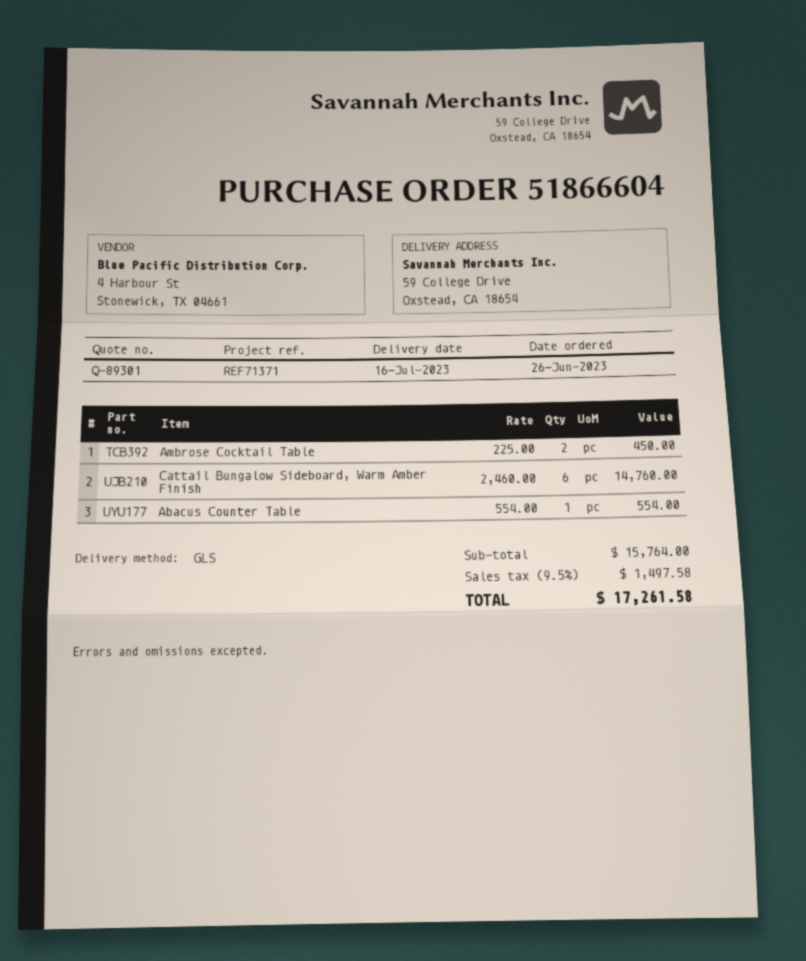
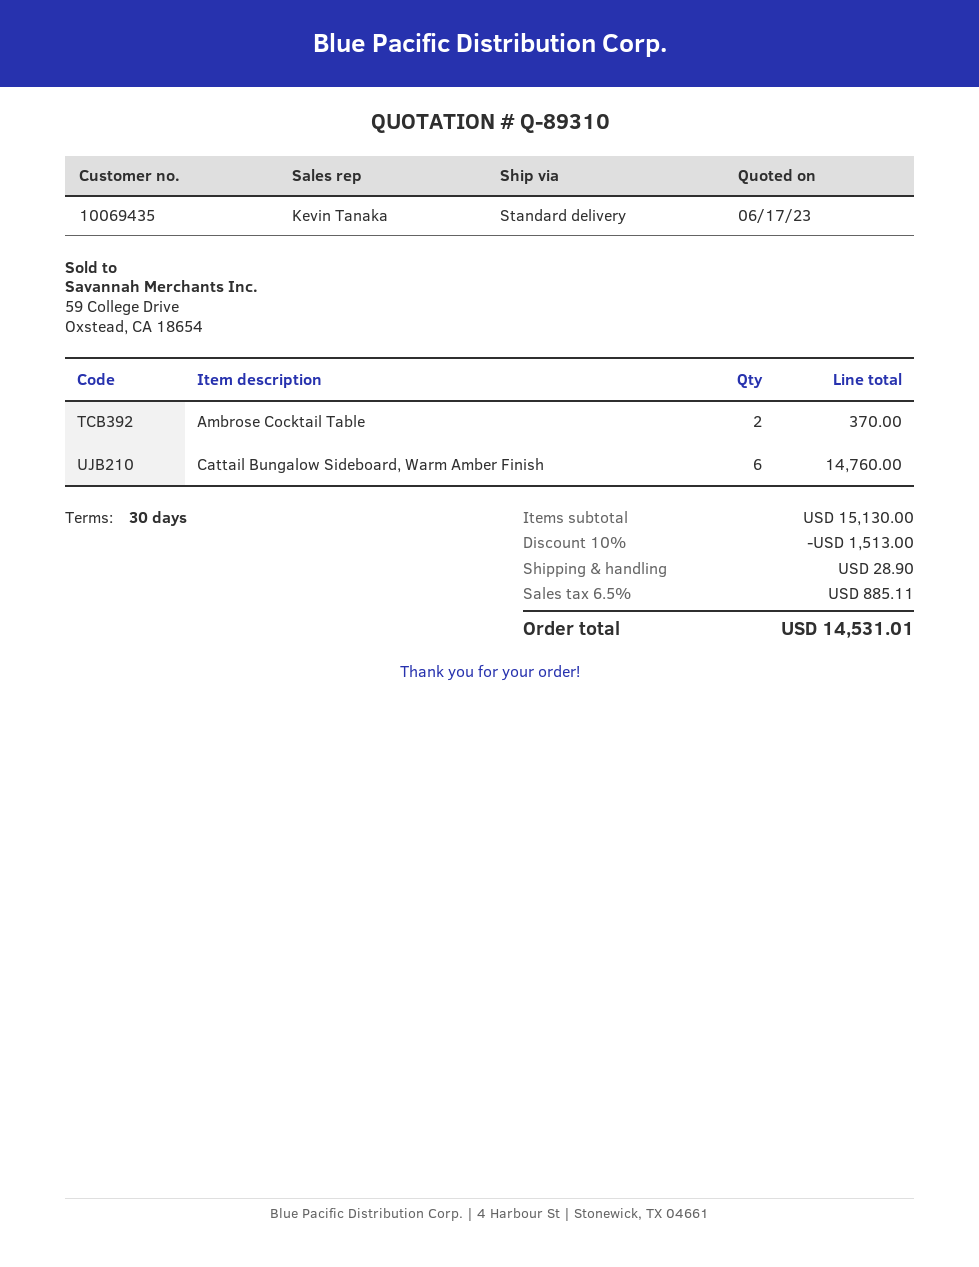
quote number: Q-89301 -> Q-89310
shipping method: GLS -> standard
Ambrose Cocktail Table: 2 for 450.00 -> 2 for 370.00
Abacus Counter Table: 1 for 554.00 -> none
subtotal: 15764.00 -> 15130.00
discount: none -> 10% = 1513.00
shipping: none -> 28.90
tax: 9.5% = 1497.58 -> 6.5% = 885.11
total: 17261.58 -> 14531.01

